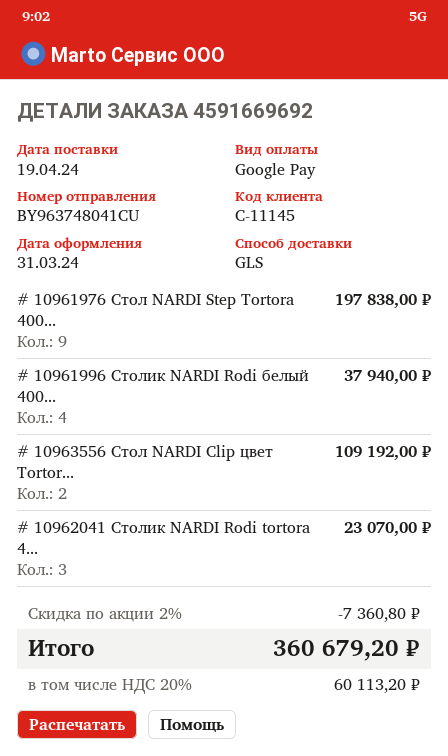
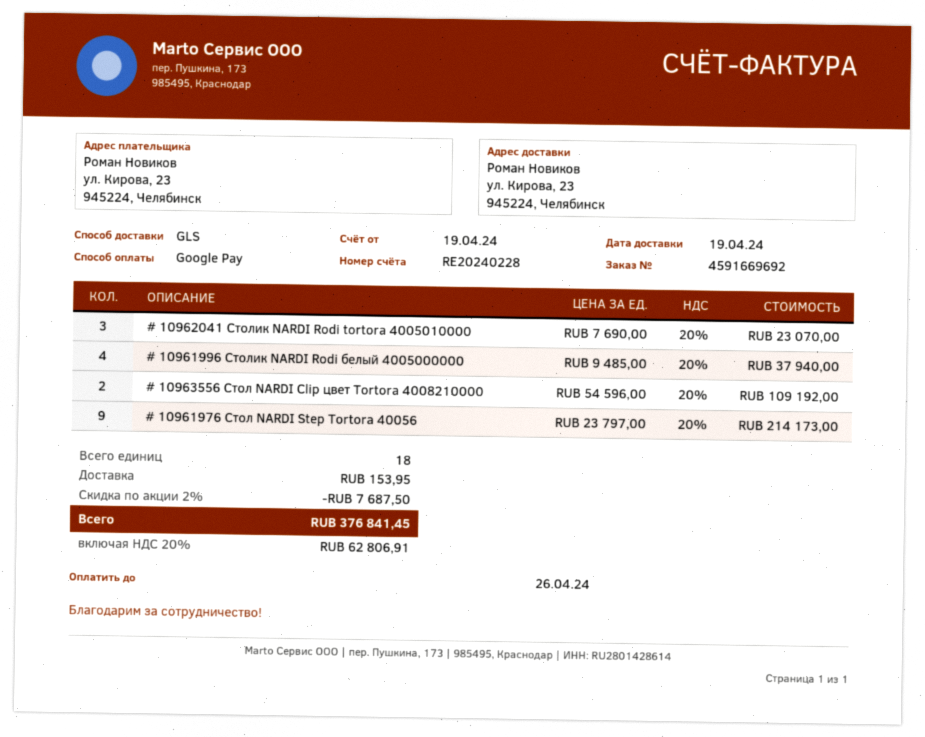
# 10961976 Стол NARDI Step Tortora 400...: 9 for 197838.00 -> 9 for 214173.00
discount: 2% = 7360.80 -> 2% = 7687.50
shipping: none -> 153.95
tax: 20% = 60113.20 -> 20% = 62806.91
total: 360679.20 -> 376841.45

